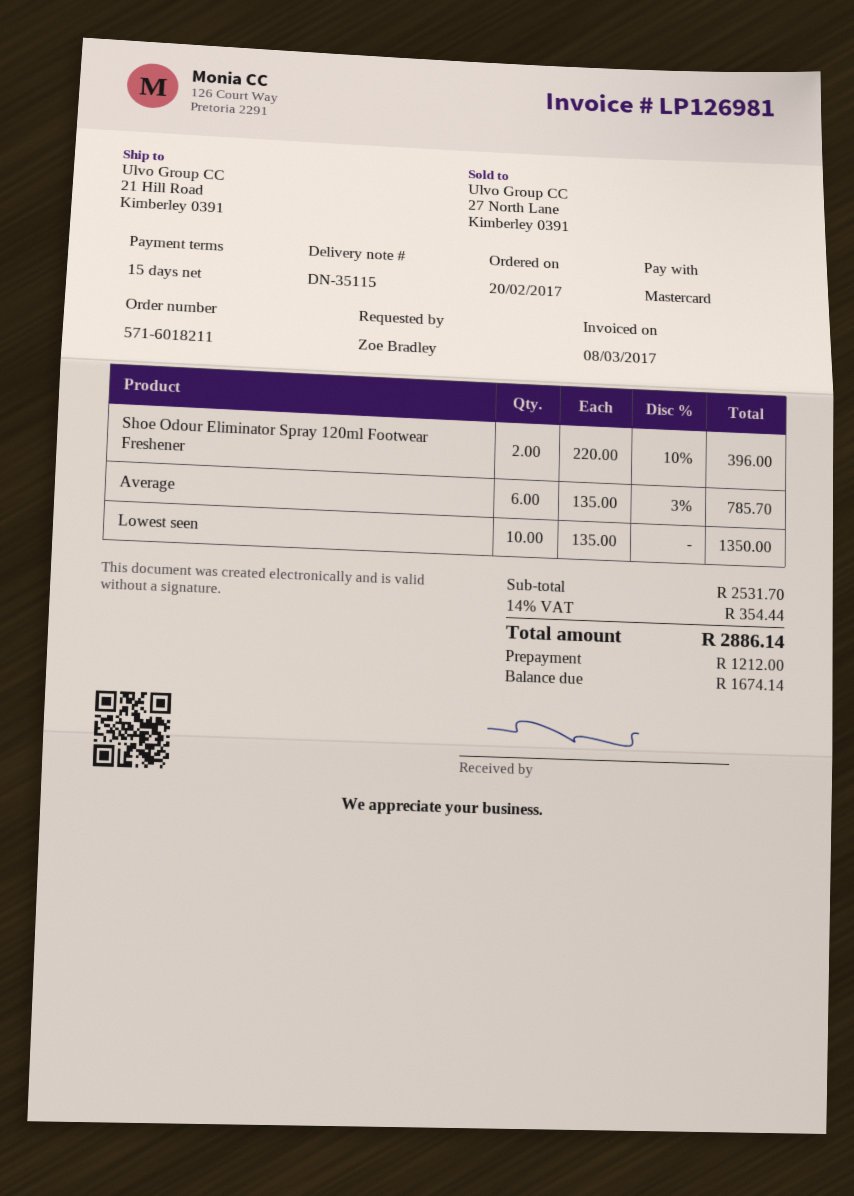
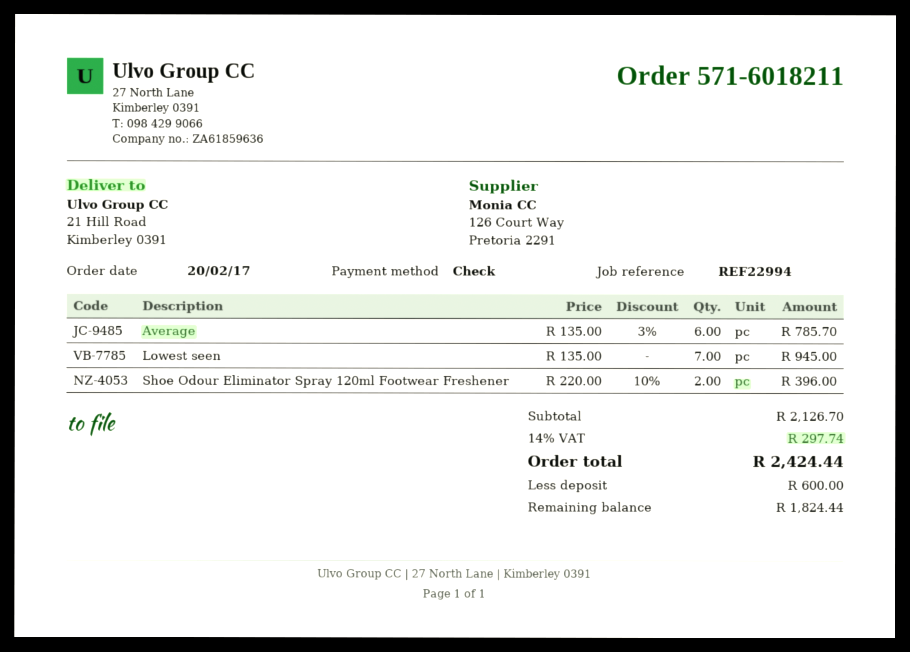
payment method: Mastercard -> cheque
Lowest seen: 10 x 135.00 = 1350.00 -> 7 x 135.00 = 945.00
subtotal: 2531.70 -> 2126.70
tax: 14% = 354.44 -> 14% = 297.74
total: 2886.14 -> 2424.44
deposit: 1212.00 -> 600.00
balance: 1674.14 -> 1824.44

